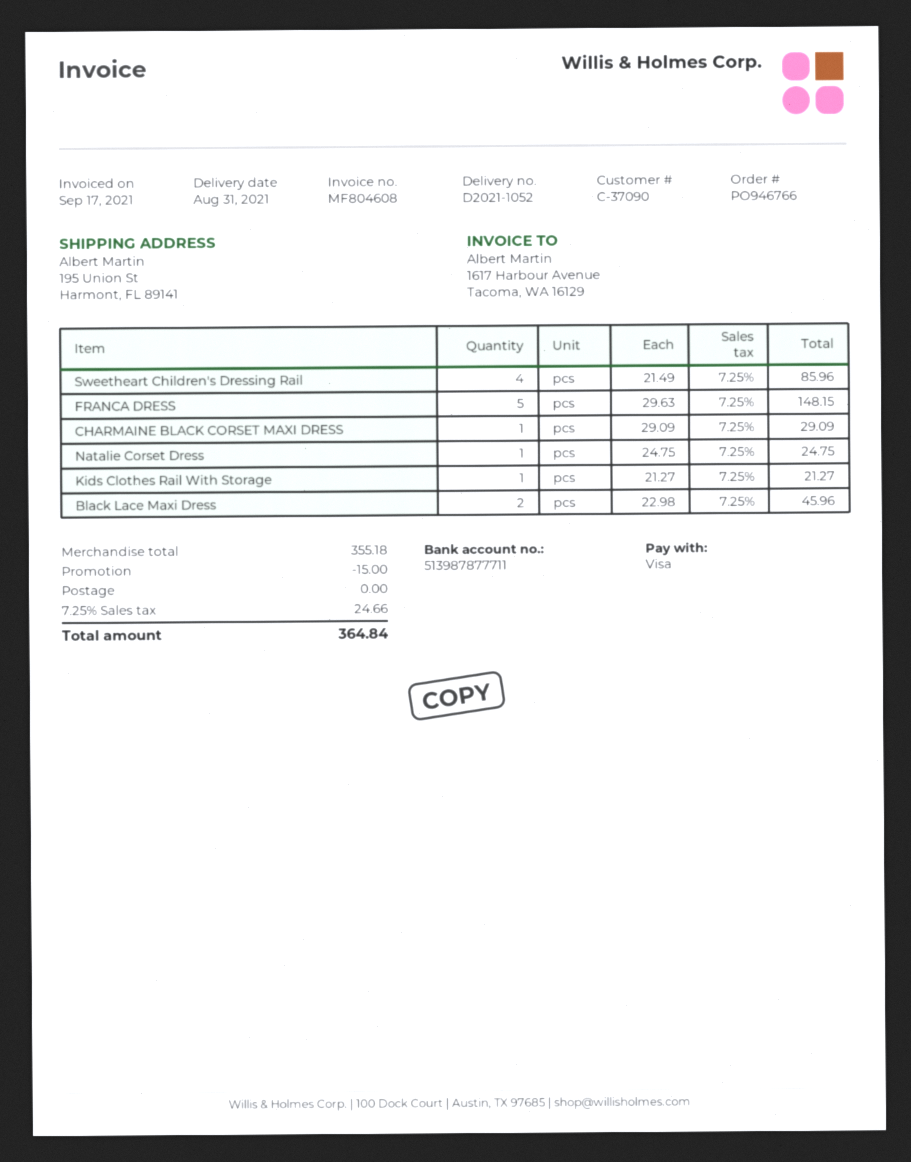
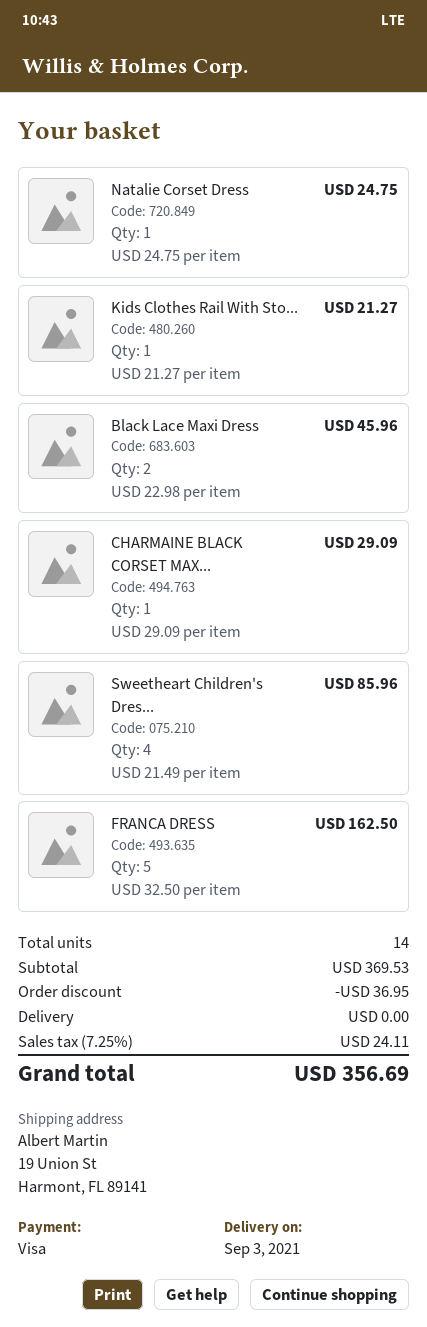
delivery date: 2021-08-31 -> 2021-09-03
ship to: 195 Union St, Harmont, FL 89141 -> 19 Union St, Harmont, FL 89141
FRANCA DRESS: 5 x 29.63 = 148.15 -> 5 x 32.50 = 162.50
subtotal: 355.18 -> 369.53
discount: 15.00 -> 36.95
tax: 7.25% = 24.66 -> 7.25% = 24.11
total: 364.84 -> 356.69

